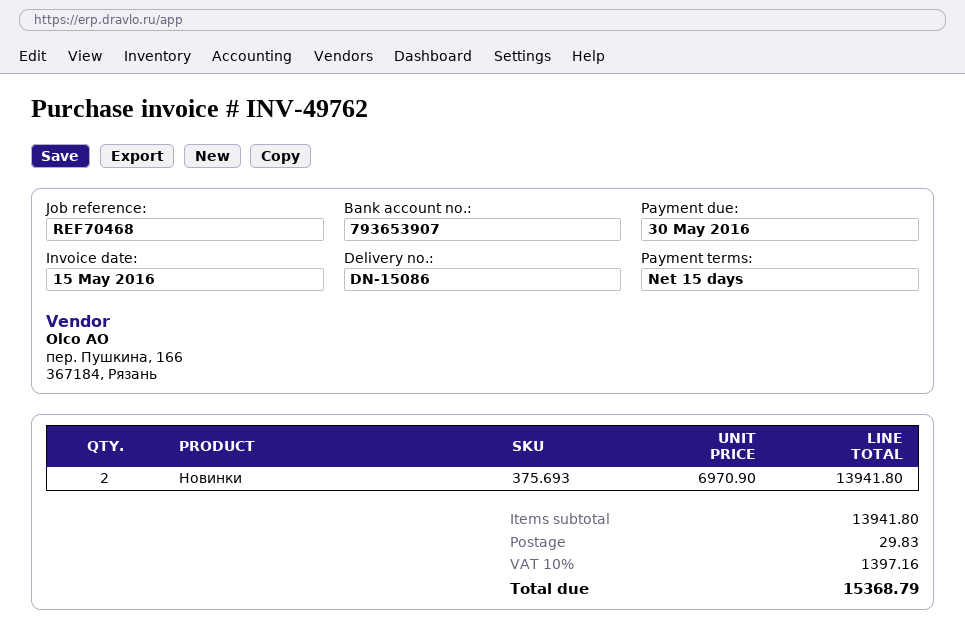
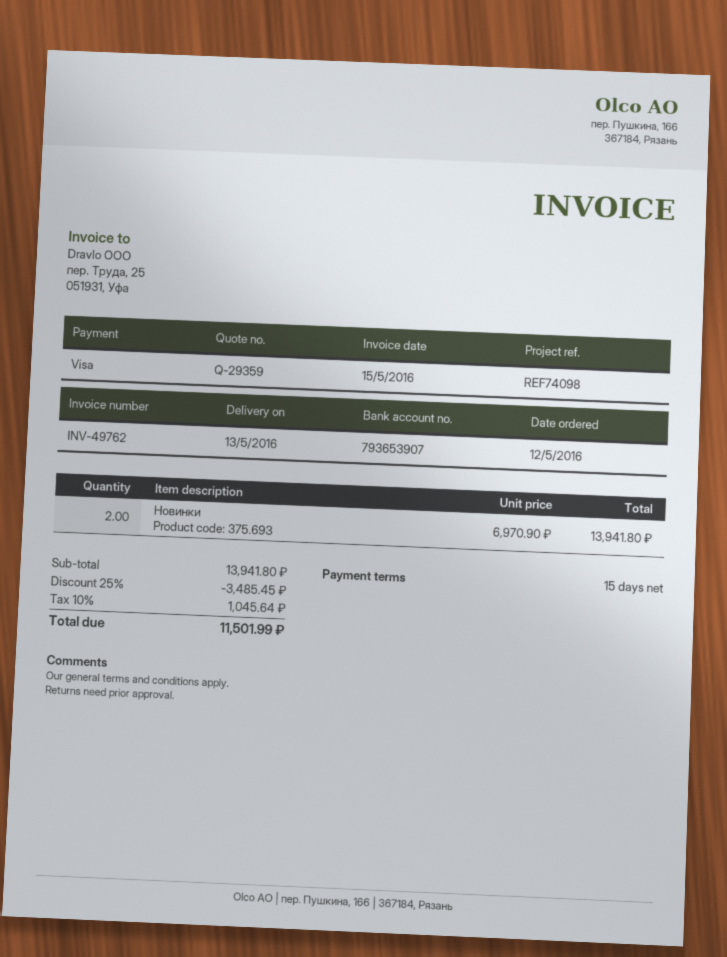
reference: REF70468 -> REF74098
discount: none -> 25% = 3485.45
shipping: 29.83 -> none
tax: 10% = 1397.16 -> 10% = 1045.64
total: 15368.79 -> 11501.99

